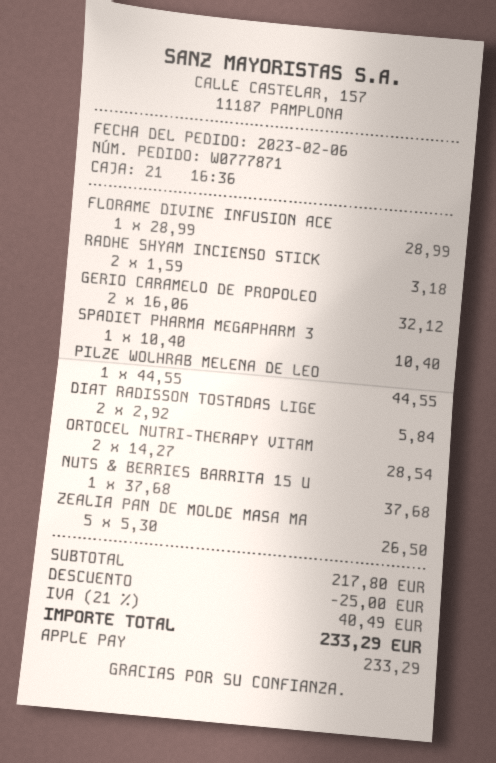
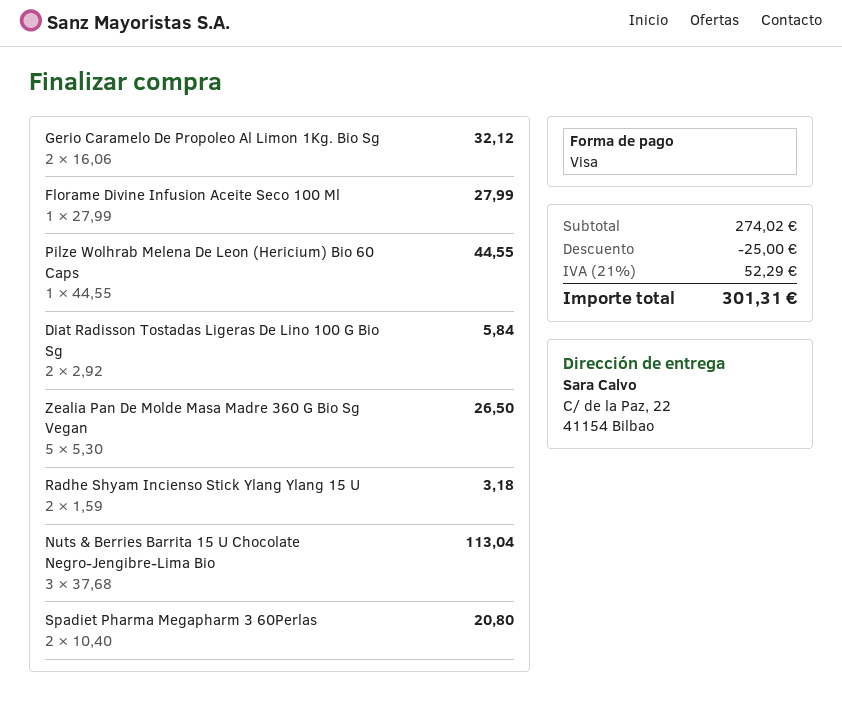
payment method: Apple Pay -> Visa
FLORAME DIVINE INFUSION ACE: 1 x 28.99 = 28.99 -> 1 x 27.99 = 27.99
SPADIET PHARMA MEGAPHARM 3: 1 x 10.40 = 10.40 -> 2 x 10.40 = 20.80
ORTOCEL NUTRI-THERAPY VITAM: 2 x 14.27 = 28.54 -> none
NUTS & BERRIES BARRITA 15 U: 1 x 37.68 = 37.68 -> 3 x 37.68 = 113.04
subtotal: 217.80 -> 274.02
tax: 21% = 40.49 -> 21% = 52.29
total: 233.29 -> 301.31

